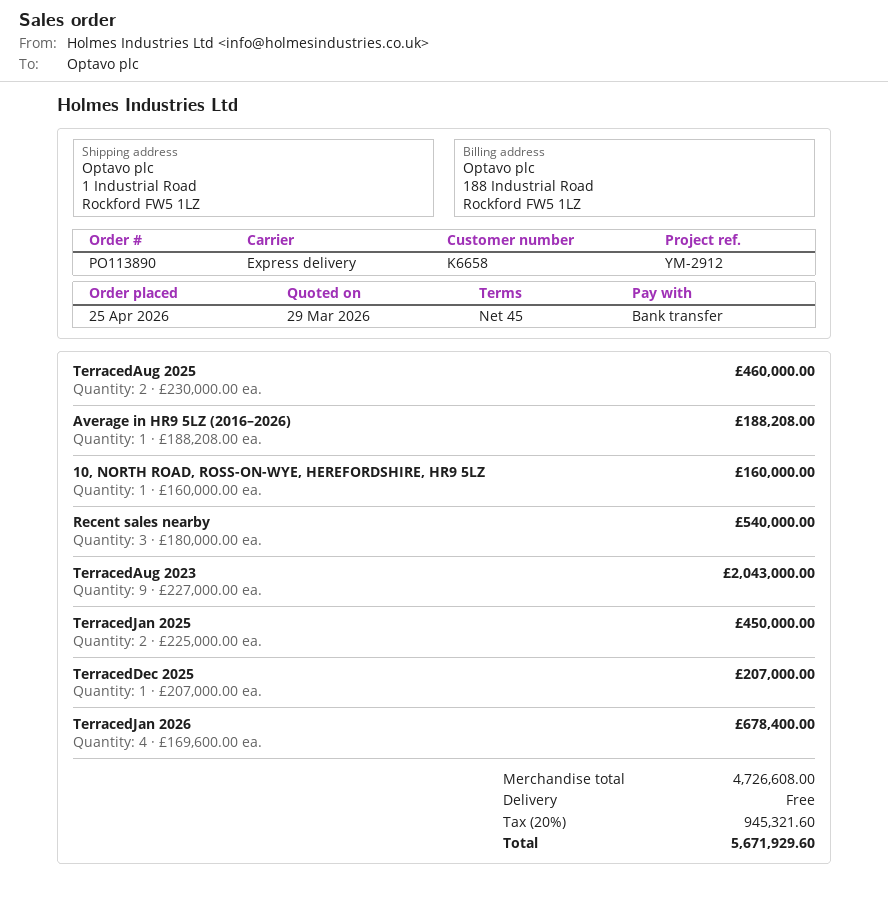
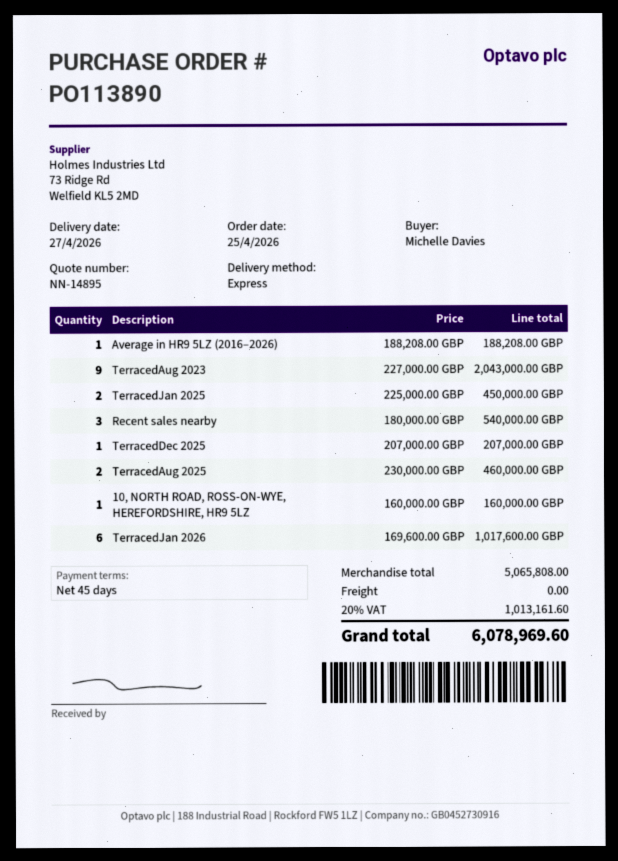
TerracedJan 2026: 4 x 169600.00 = 678400.00 -> 6 x 169600.00 = 1017600.00
subtotal: 4726608.00 -> 5065808.00
tax: 20% = 945321.60 -> 20% = 1013161.60
total: 5671929.60 -> 6078969.60

